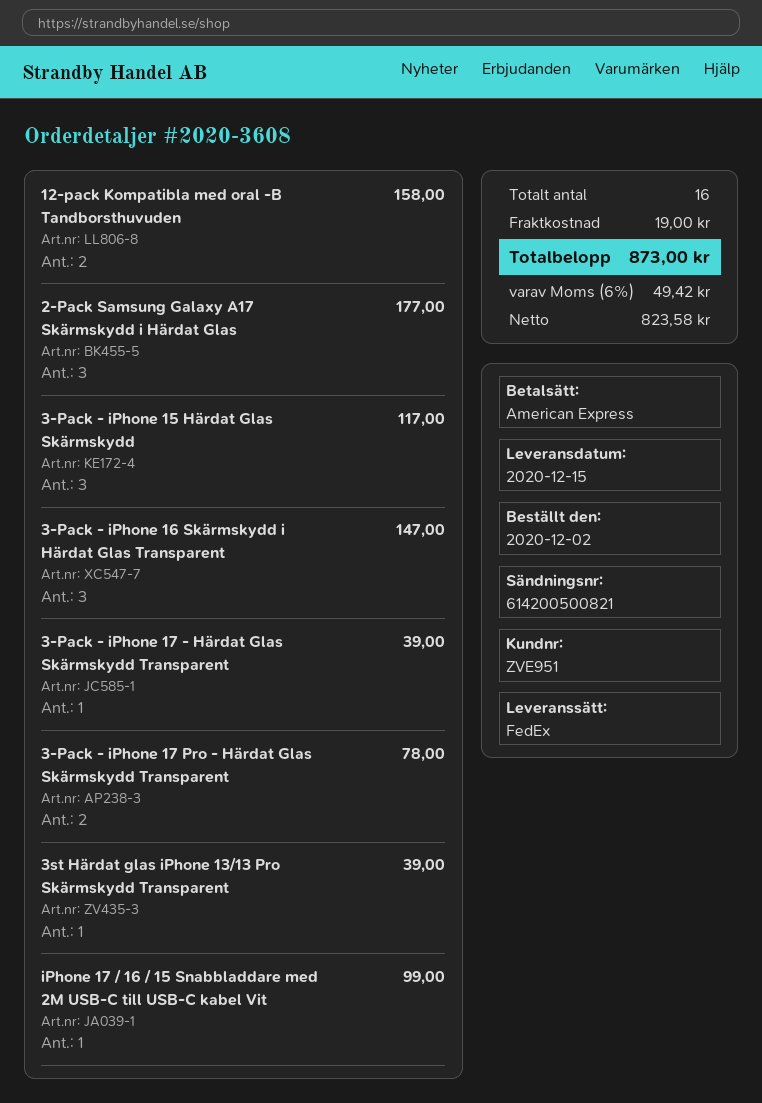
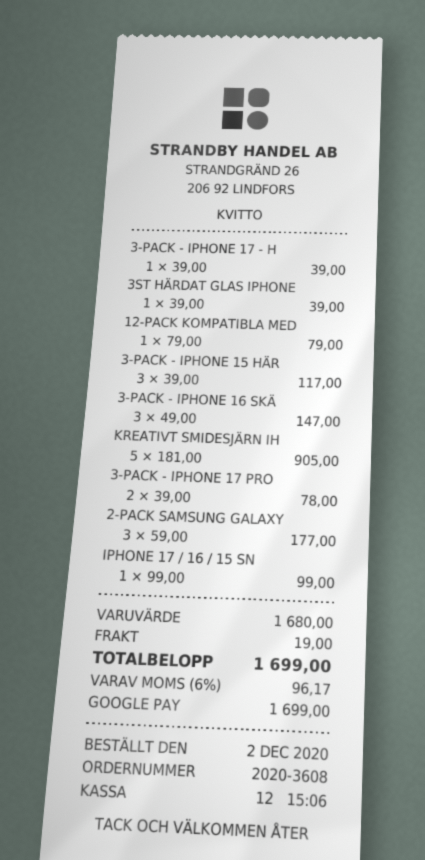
payment method: American Express -> Google Pay
12-pack Kompatibla med oral -B Tandborsthuvuden: 2 for 158.00 -> 1 for 79.00
KREATIVT SMIDESJÄRN IH: none -> 5 for 905.00
tax: 6% = 49.42 -> 6% = 96.17
total: 873.00 -> 1699.00

